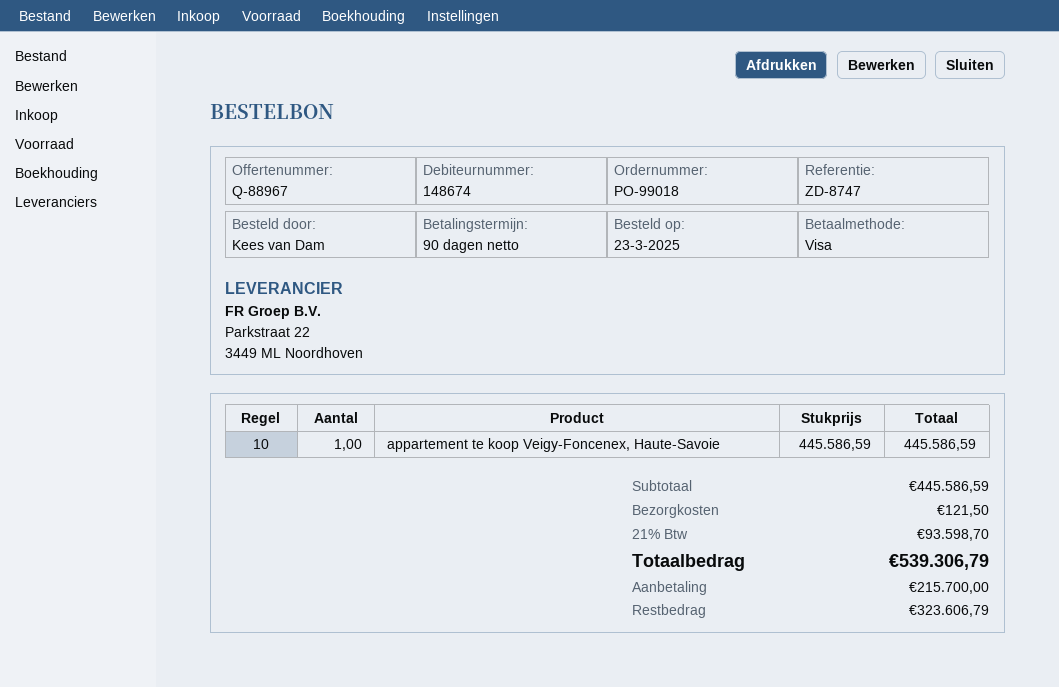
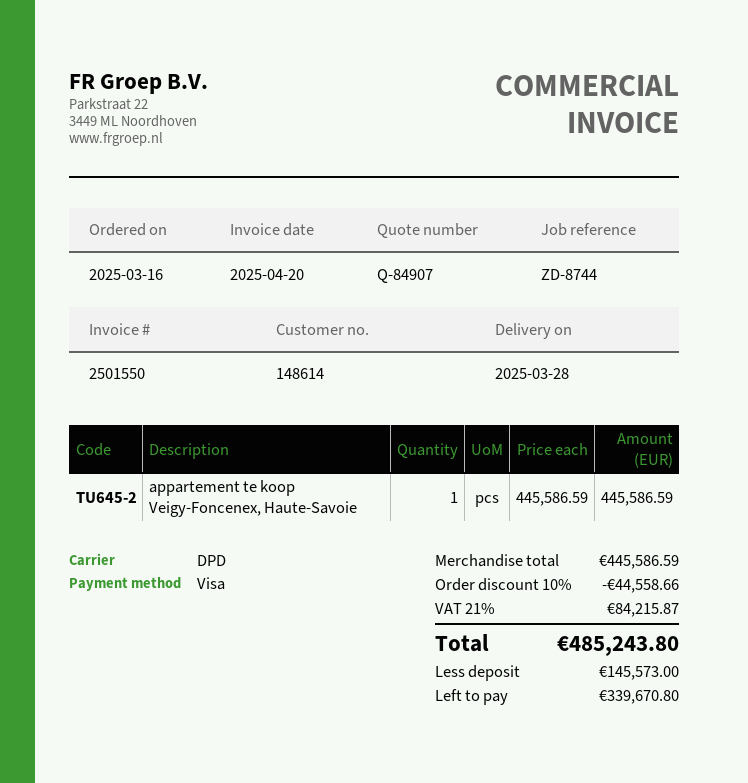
quote number: Q-88967 -> Q-84907
order date: 2025-03-23 -> 2025-03-16
customer number: 148674 -> 148614
reference: ZD-8747 -> ZD-8744
discount: none -> 10% = 44558.66
shipping: 121.50 -> none
tax: 21% = 93598.70 -> 21% = 84215.87
total: 539306.79 -> 485243.80
deposit: 215700.00 -> 145573.00
balance: 323606.79 -> 339670.80

